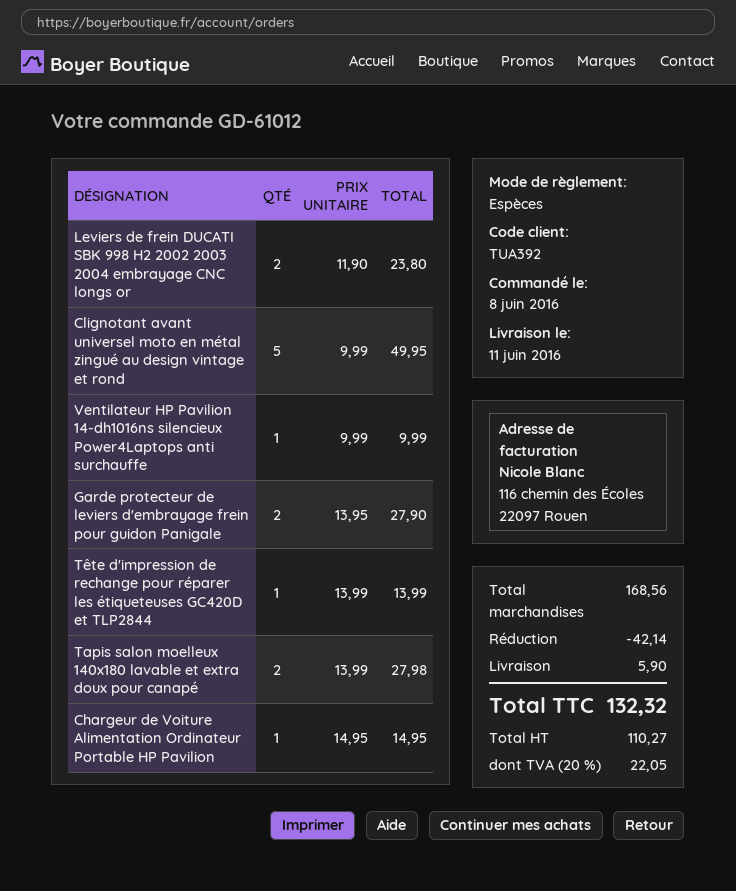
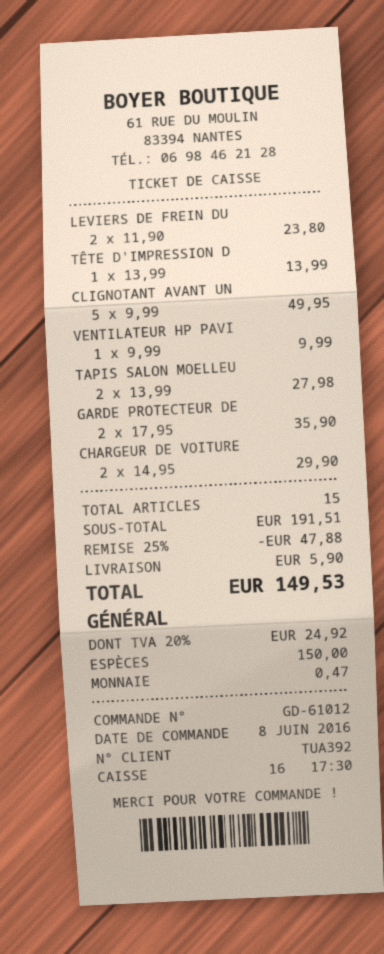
Garde protecteur de leviers d'embrayage frein pour guidon Panigale: 2 x 13.95 = 27.90 -> 2 x 17.95 = 35.90
Chargeur de Voiture Alimentation Ordinateur Portable HP Pavilion: 1 x 14.95 = 14.95 -> 2 x 14.95 = 29.90
subtotal: 168.56 -> 191.51
discount: 42.14 -> 47.88
tax: 20% = 22.05 -> 20% = 24.92
total: 132.32 -> 149.53

